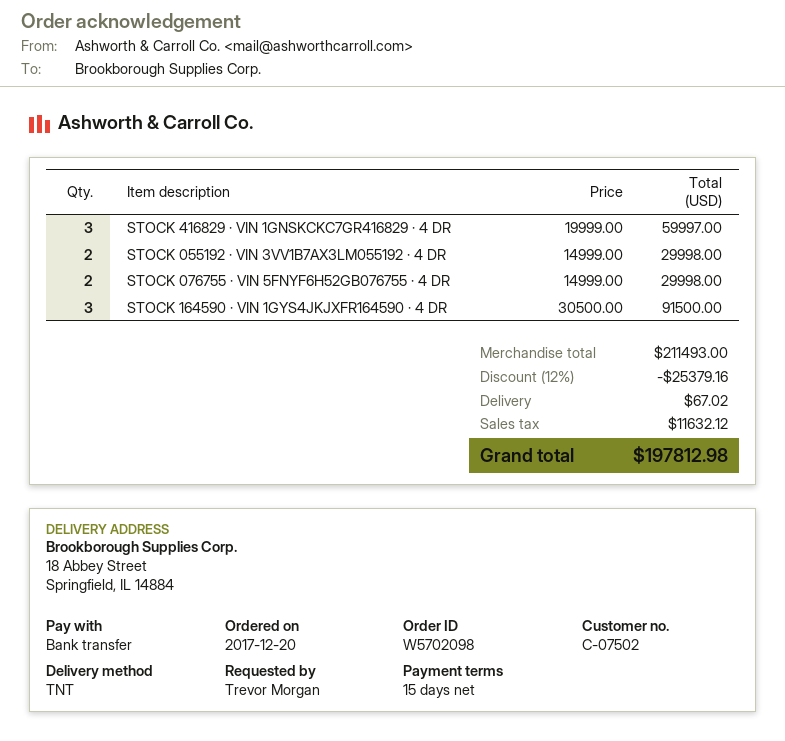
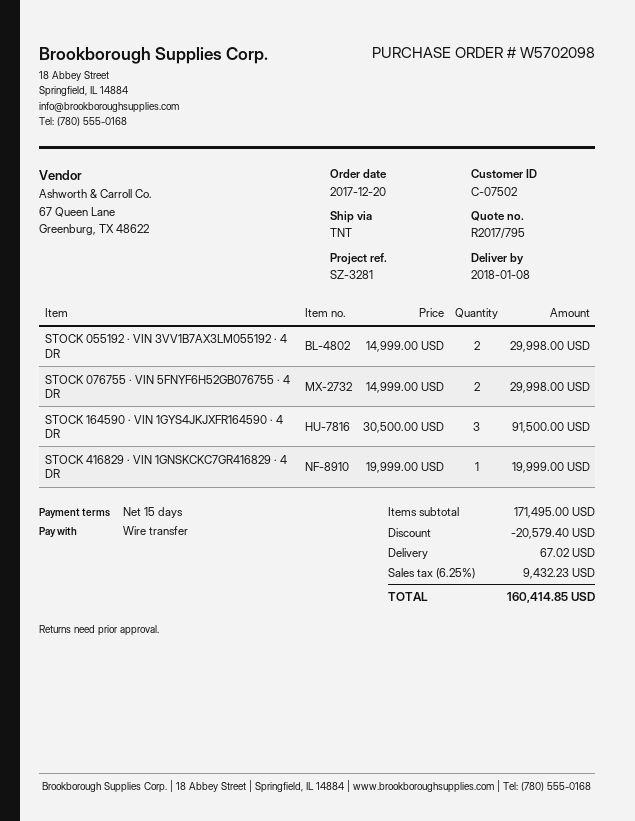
STOCK 416829 · VIN 1GNSKCKC7GR416829 · 4 DR: 3 x 19999.00 = 59997.00 -> 1 x 19999.00 = 19999.00
subtotal: 211493.00 -> 171495.00
discount: 25379.16 -> 20579.40
tax: 11632.12 -> 9432.23
total: 197812.98 -> 160414.85

